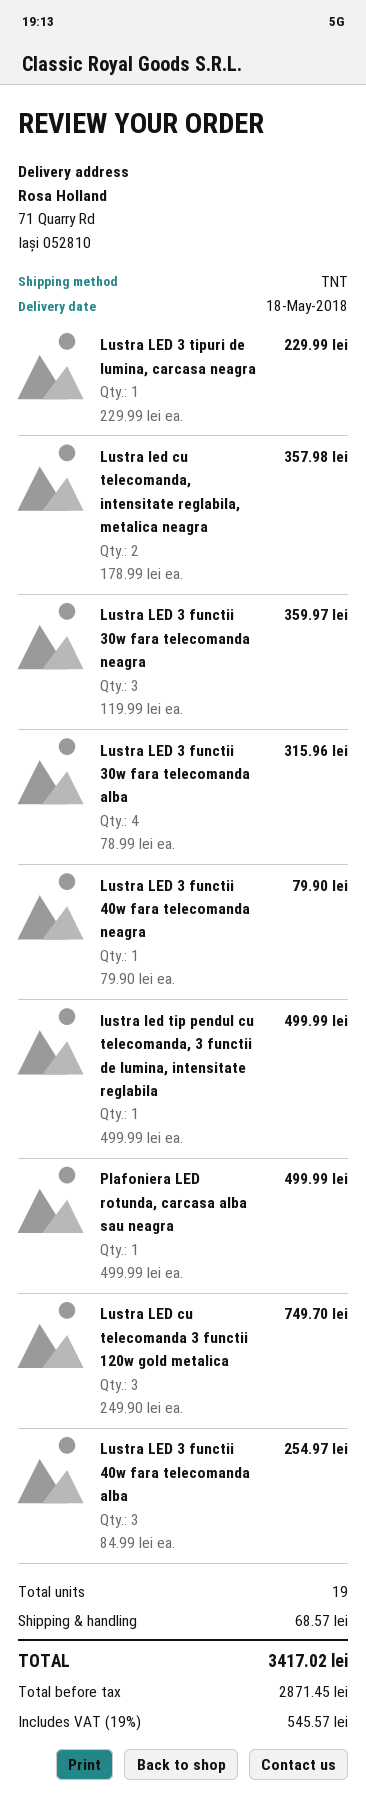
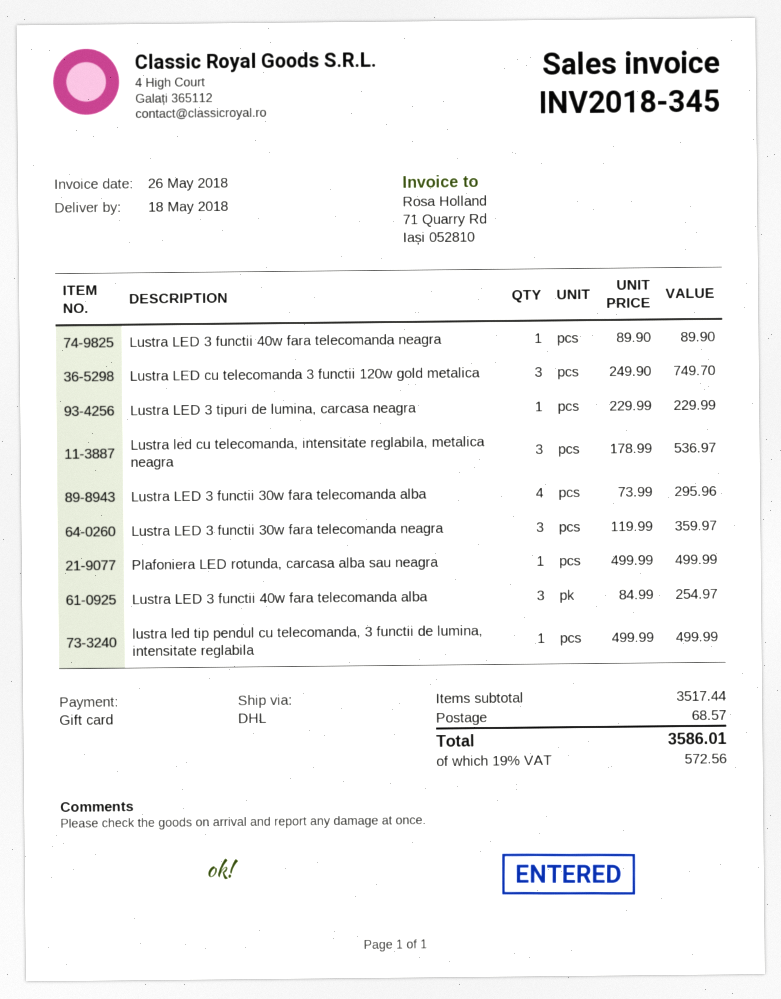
shipping method: TNT -> DHL
Lustra led cu telecomanda, intensitate reglabila, metalica neagra: 2 x 178.99 = 357.98 -> 3 x 178.99 = 536.97
Lustra LED 3 functii 30w fara telecomanda alba: 4 x 78.99 = 315.96 -> 4 x 73.99 = 295.96
Lustra LED 3 functii 40w fara telecomanda neagra: 1 x 79.90 = 79.90 -> 1 x 89.90 = 89.90
tax: 19% = 545.57 -> 19% = 572.56
total: 3417.02 -> 3586.01

